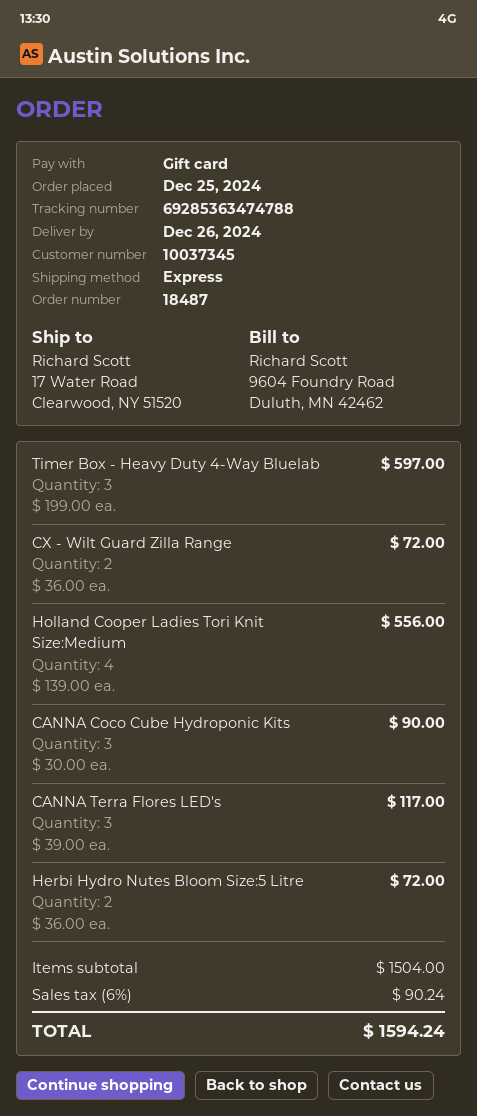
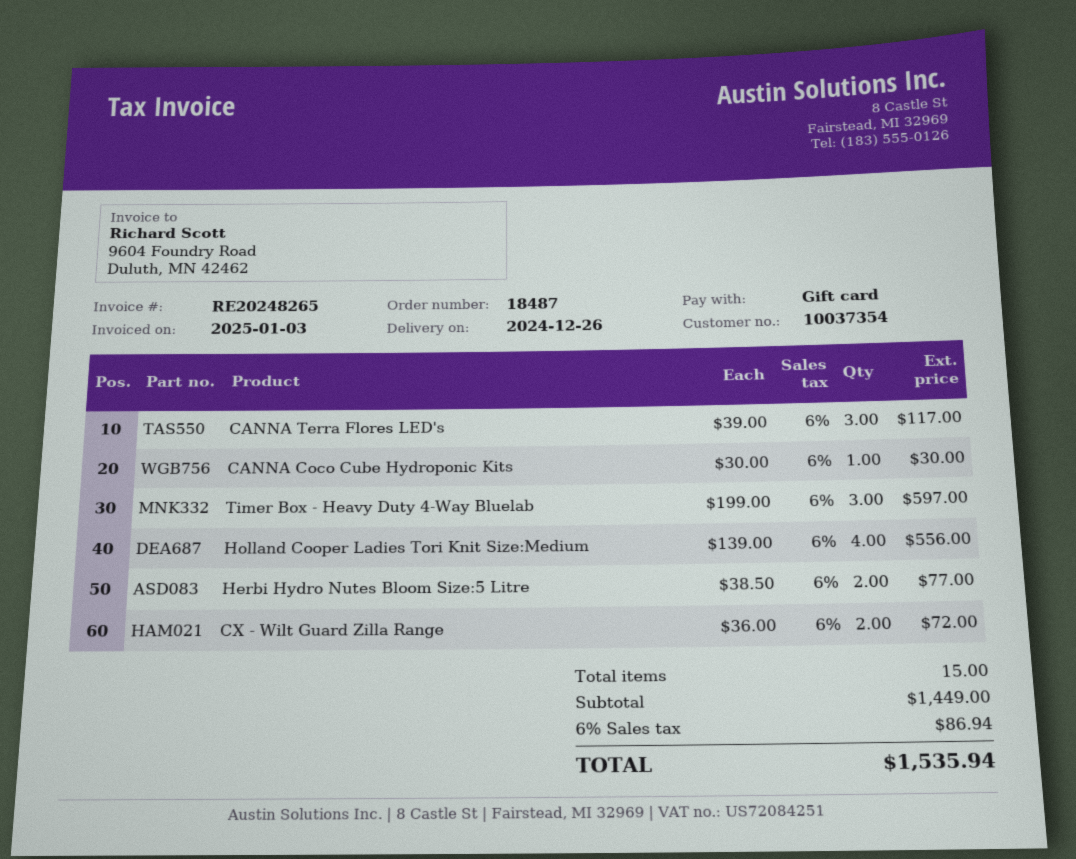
customer number: 10037345 -> 10037354
CANNA Coco Cube Hydroponic Kits: 3 x 30.00 = 90.00 -> 1 x 30.00 = 30.00
Herbi Hydro Nutes Bloom Size:5 Litre: 2 x 36.00 = 72.00 -> 2 x 38.50 = 77.00
subtotal: 1504.00 -> 1449.00
tax: 6% = 90.24 -> 6% = 86.94
total: 1594.24 -> 1535.94

